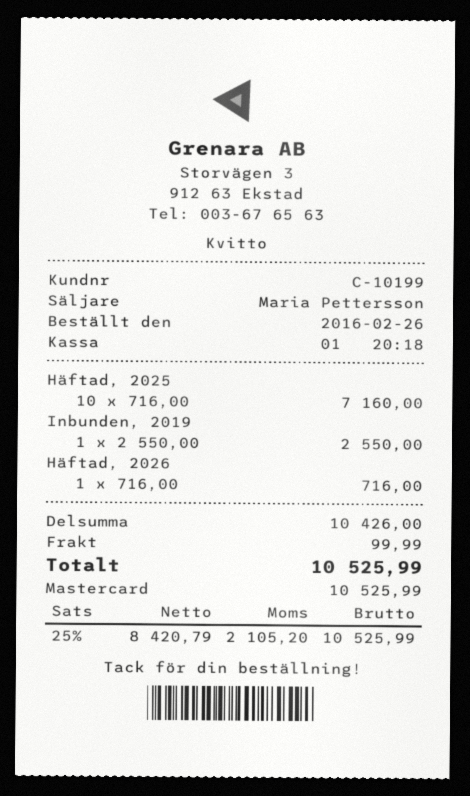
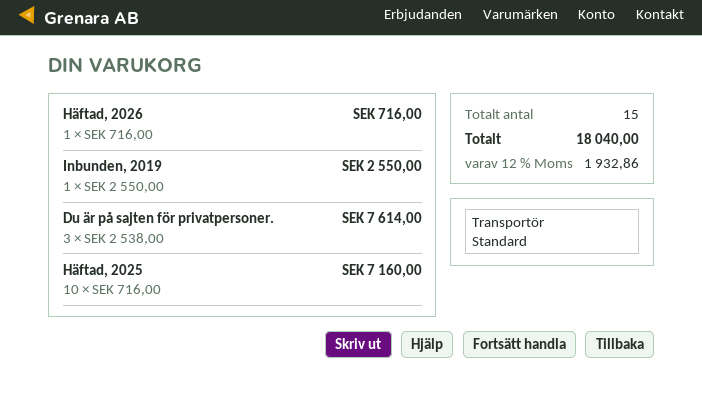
Du är på sajten för privatpersoner.: none -> 3 x 2538.00 = 7614.00
shipping: 99.99 -> none
tax: 25% = 2105.20 -> 12% = 1932.86
total: 10525.99 -> 18040.00

